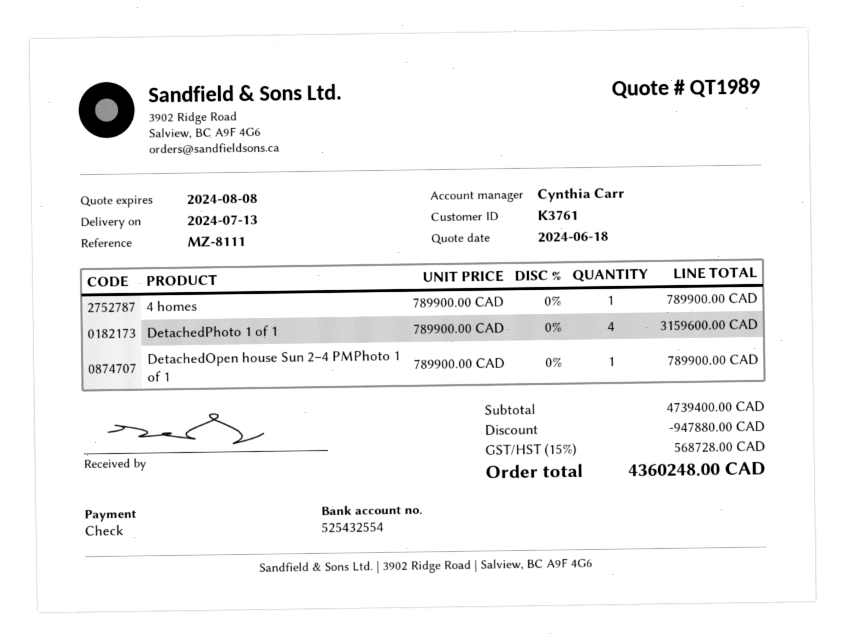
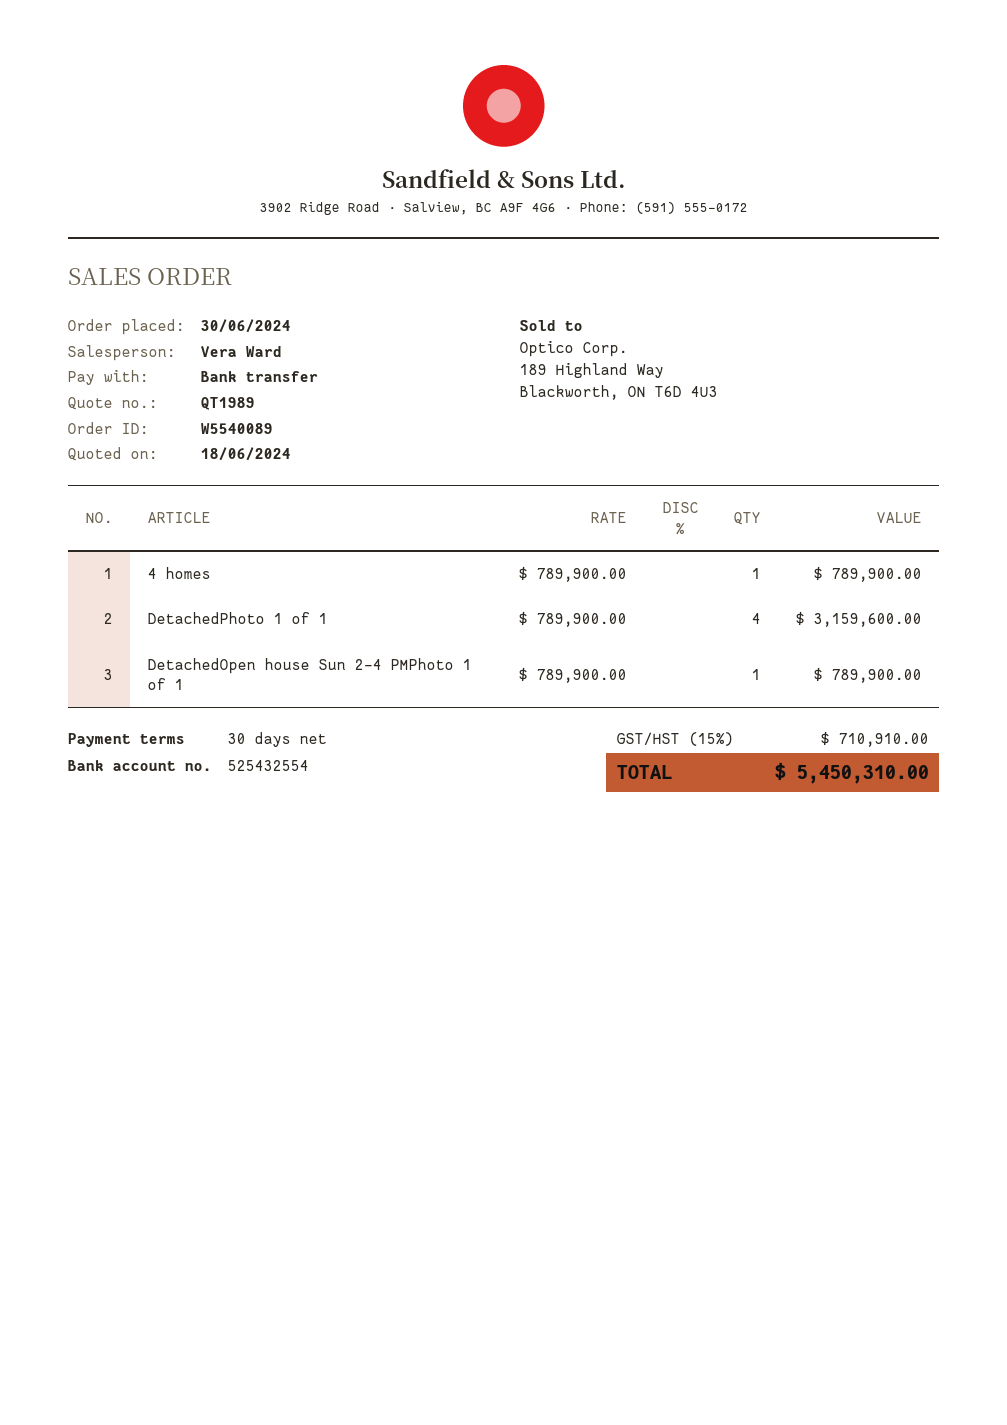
sales rep: Cynthia Carr -> Vera Ward
payment method: cheque -> bank transfer
discount: 947880.00 -> none
tax: 15% = 568728.00 -> 15% = 710910.00
total: 4360248.00 -> 5450310.00

